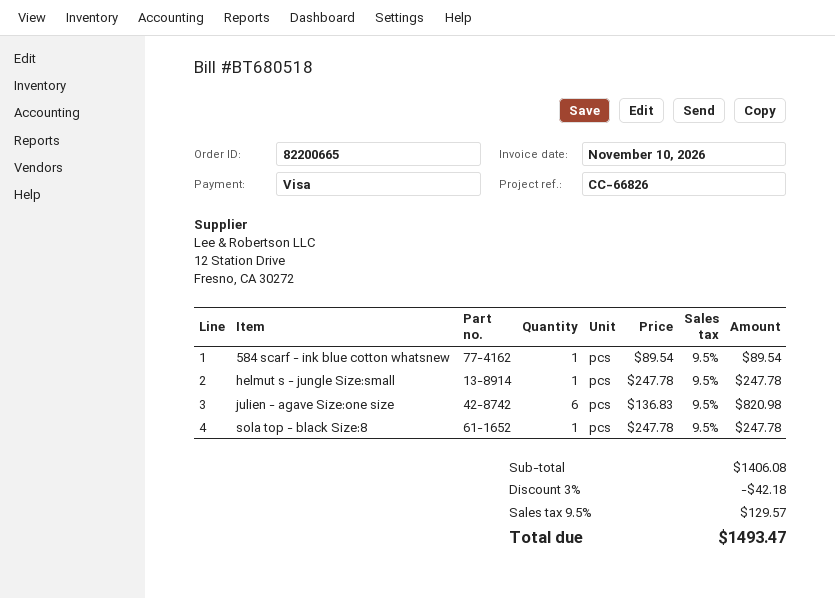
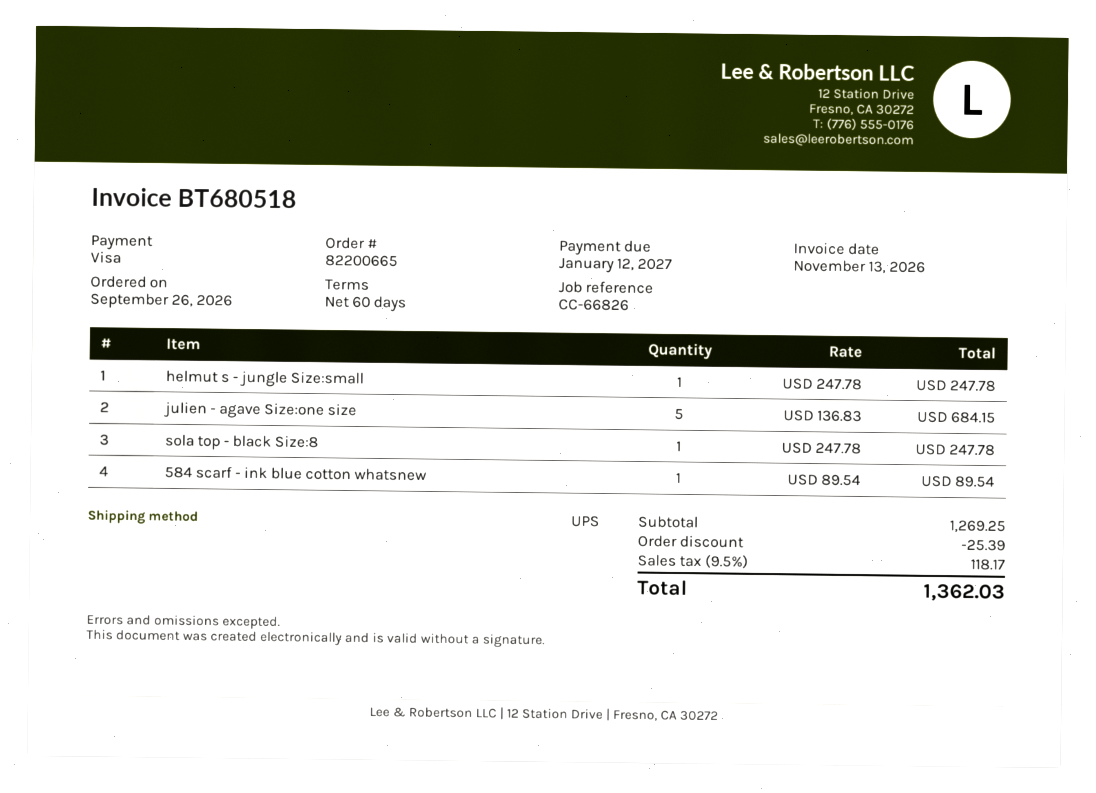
invoice date: 2026-11-10 -> 2026-11-13
julien - agave Size:one size: 6 x 136.83 = 820.98 -> 5 x 136.83 = 684.15
subtotal: 1406.08 -> 1269.25
discount: 42.18 -> 25.39
tax: 9.5% = 129.57 -> 9.5% = 118.17
total: 1493.47 -> 1362.03

